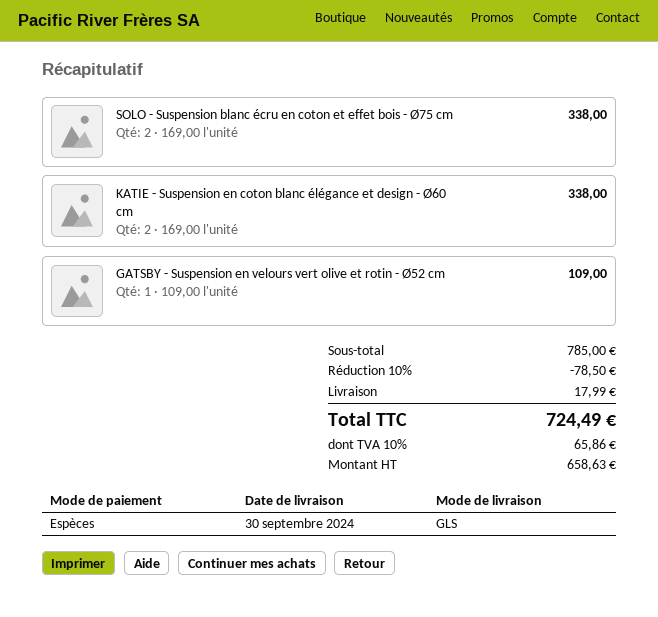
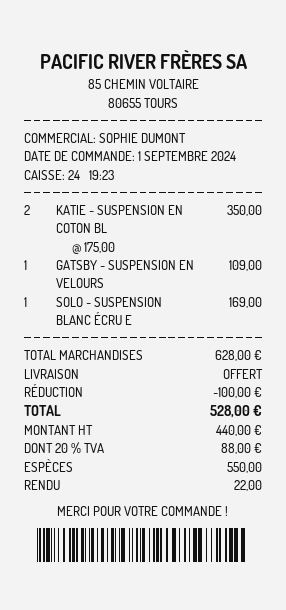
SOLO - Suspension blanc écru en coton et effet bois - Ø75 cm: 2 x 169.00 = 338.00 -> 1 x 169.00 = 169.00
KATIE - Suspension en coton blanc élégance et design - Ø60 cm: 2 x 169.00 = 338.00 -> 2 x 175.00 = 350.00
subtotal: 785.00 -> 628.00
discount: 78.50 -> 100.00
shipping: 17.99 -> 0.00
net: 658.63 -> 440.00
tax: 10% = 65.86 -> 20% = 88.00
total: 724.49 -> 528.00

